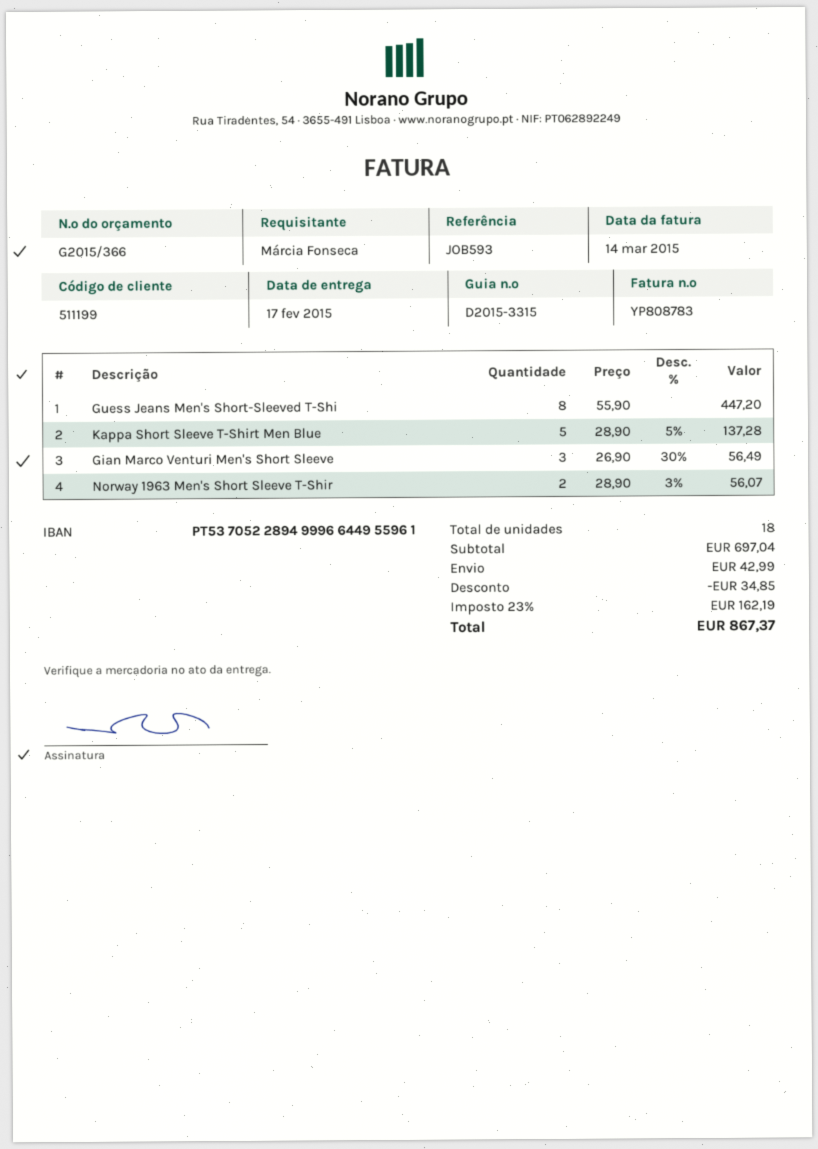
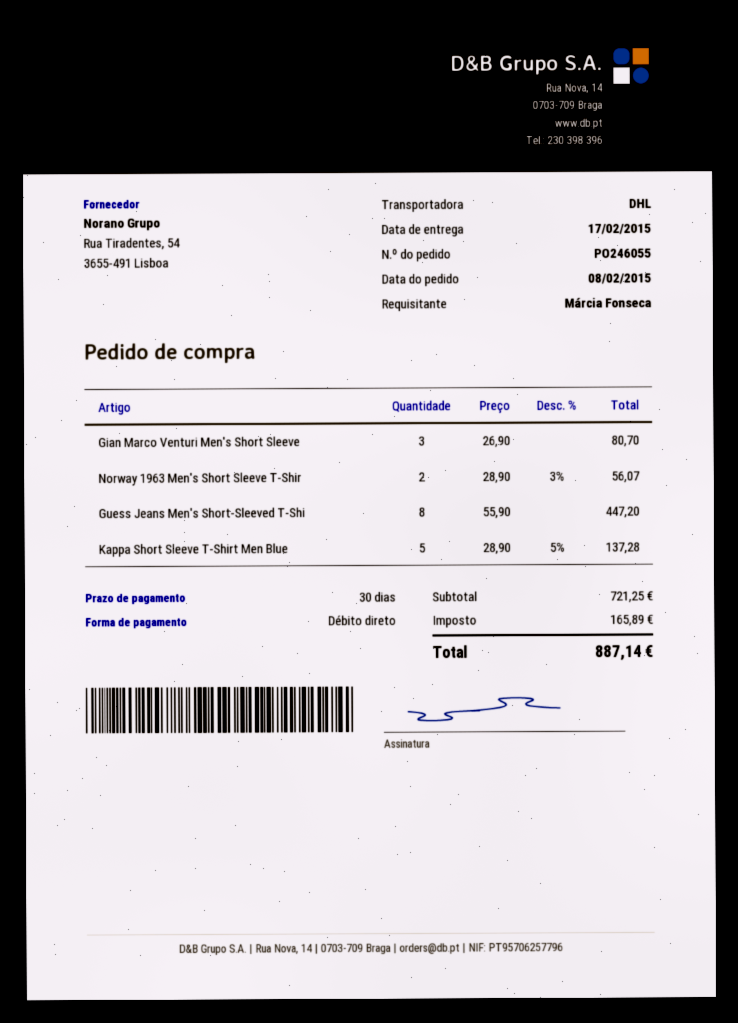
Gian Marco Venturi Men's Short Sleeve: 3 x 26.90 - 30% = 56.49 -> 3 x 26.90 = 80.70
subtotal: 697.04 -> 721.25
discount: 34.85 -> none
shipping: 42.99 -> none
tax: 162.19 -> 165.89
total: 867.37 -> 887.14

